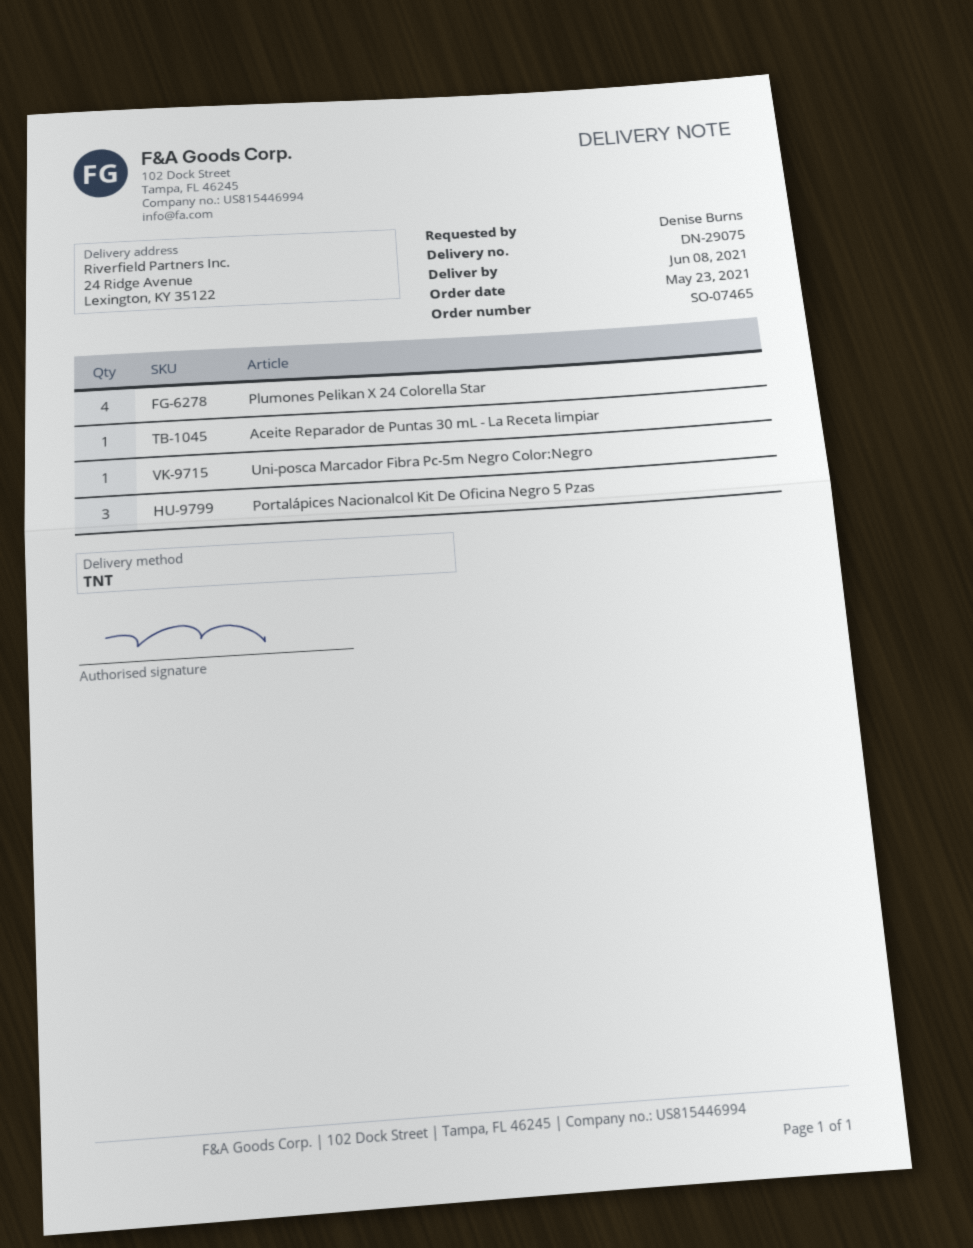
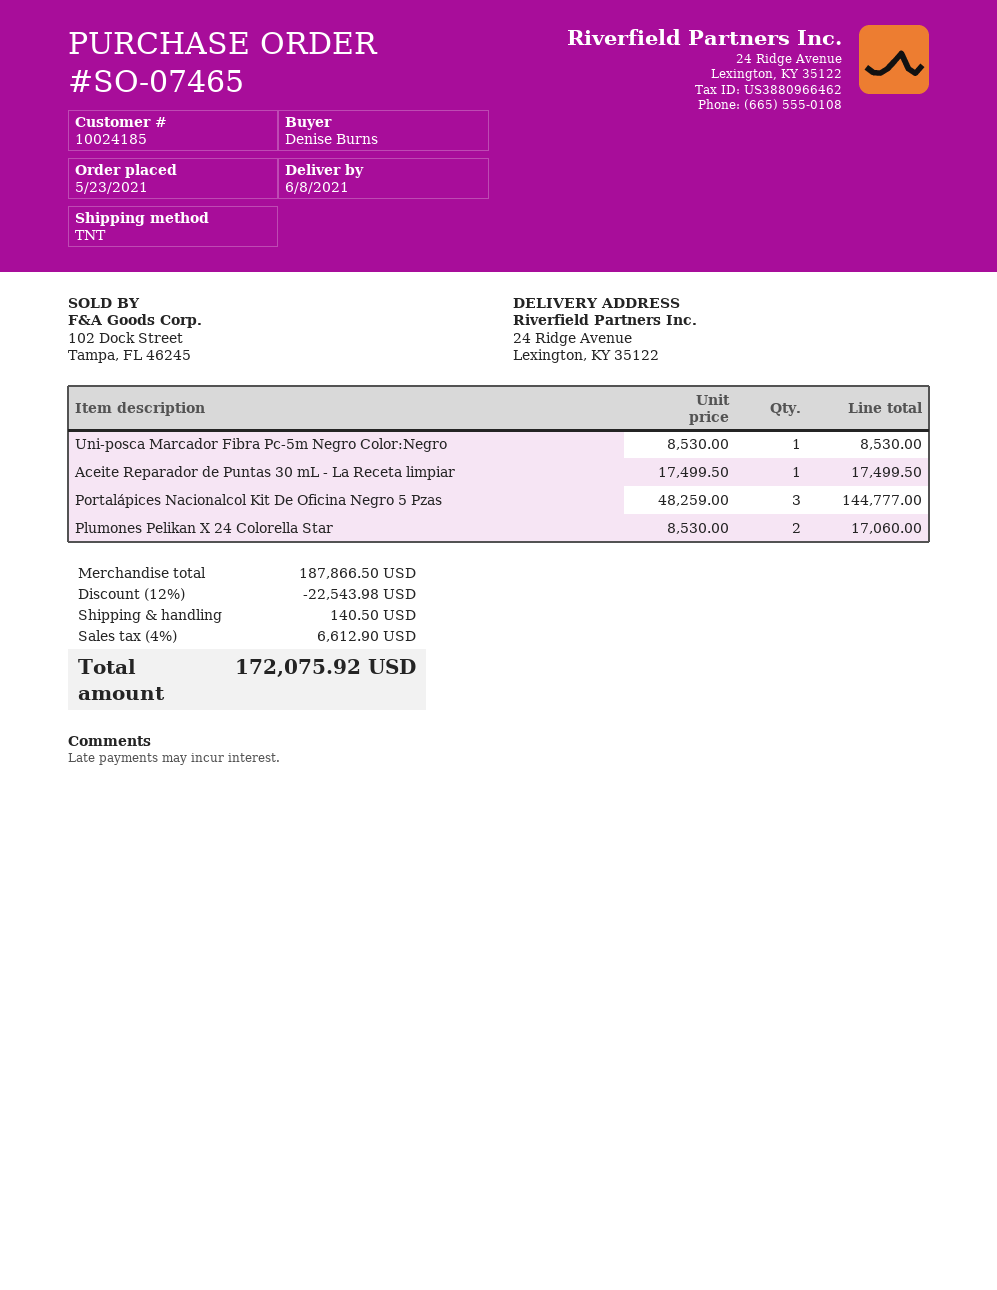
Plumones Pelikan X 24 Colorella Star: 4 -> 2

